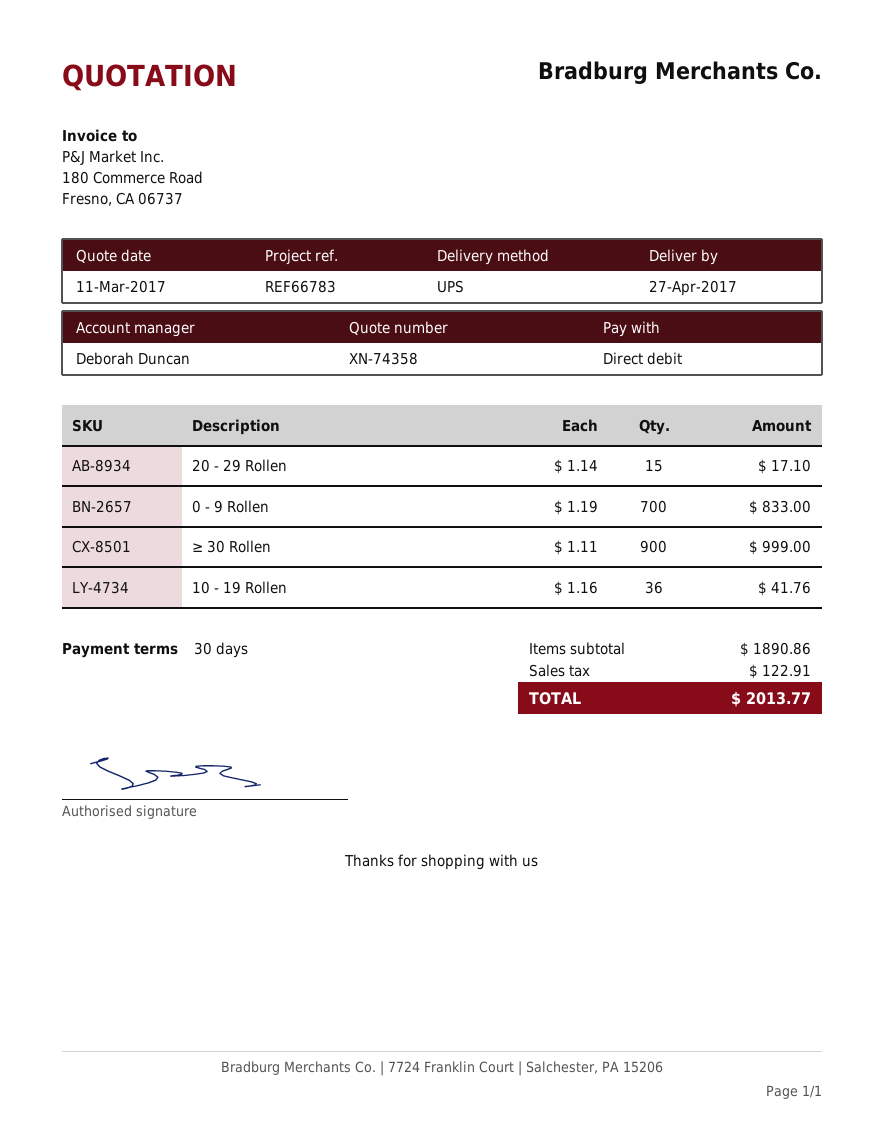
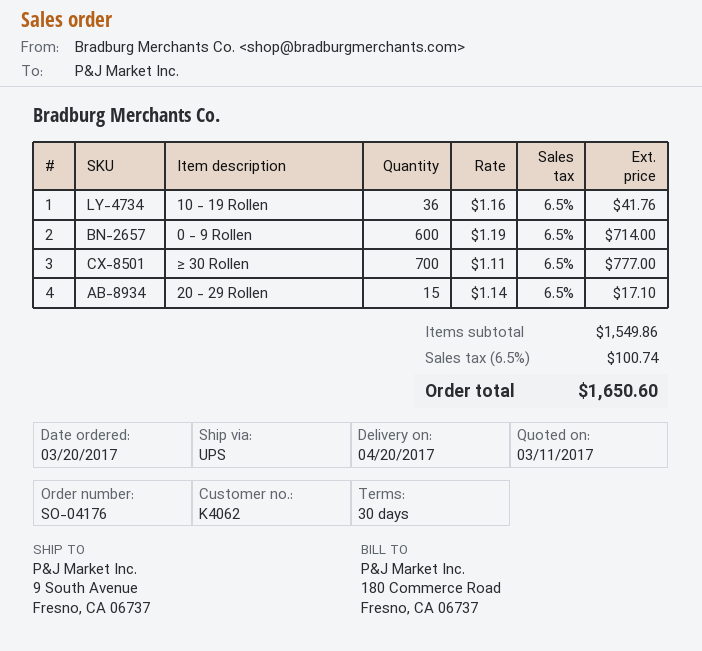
delivery date: 2017-04-27 -> 2017-04-20
0 - 9 Rollen: 700 x 1.19 = 833.00 -> 600 x 1.19 = 714.00
≥ 30 Rollen: 900 x 1.11 = 999.00 -> 700 x 1.11 = 777.00
subtotal: 1890.86 -> 1549.86
tax: 122.91 -> 100.74
total: 2013.77 -> 1650.60

